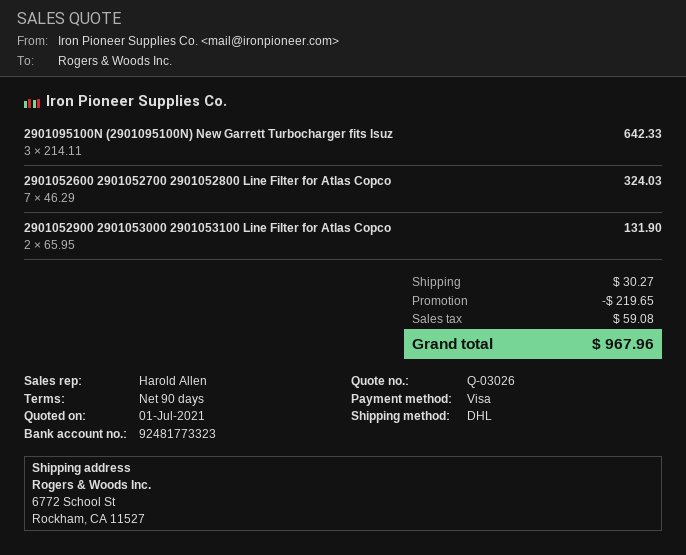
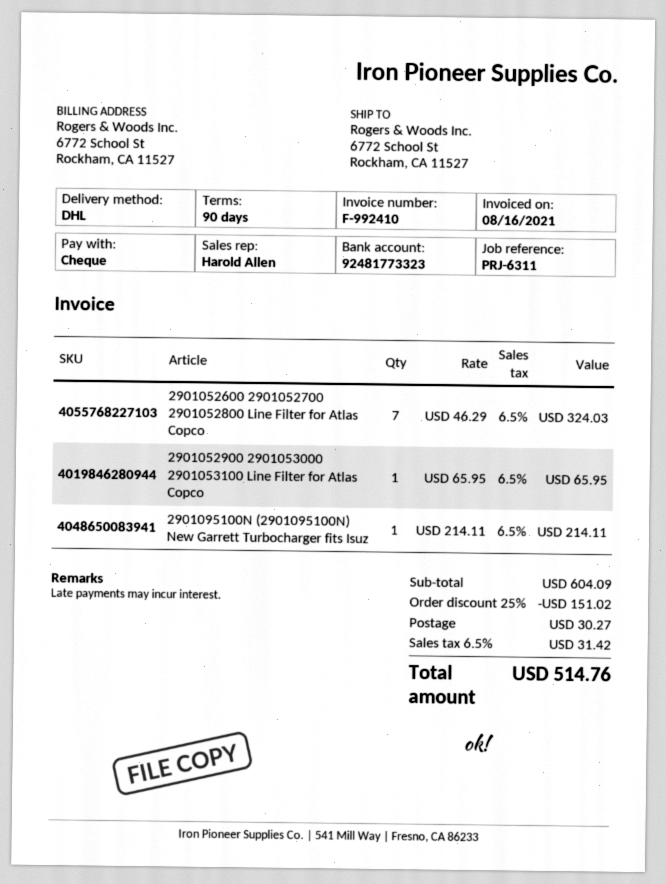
payment method: Visa -> cheque
2901095100N (2901095100N) New Garrett Turbocharger fits Isuz: 3 x 214.11 = 642.33 -> 1 x 214.11 = 214.11
2901052900 2901053000 2901053100 Line Filter for Atlas Copco: 2 x 65.95 = 131.90 -> 1 x 65.95 = 65.95
discount: 219.65 -> 151.02
tax: 59.08 -> 31.42
total: 967.96 -> 514.76

